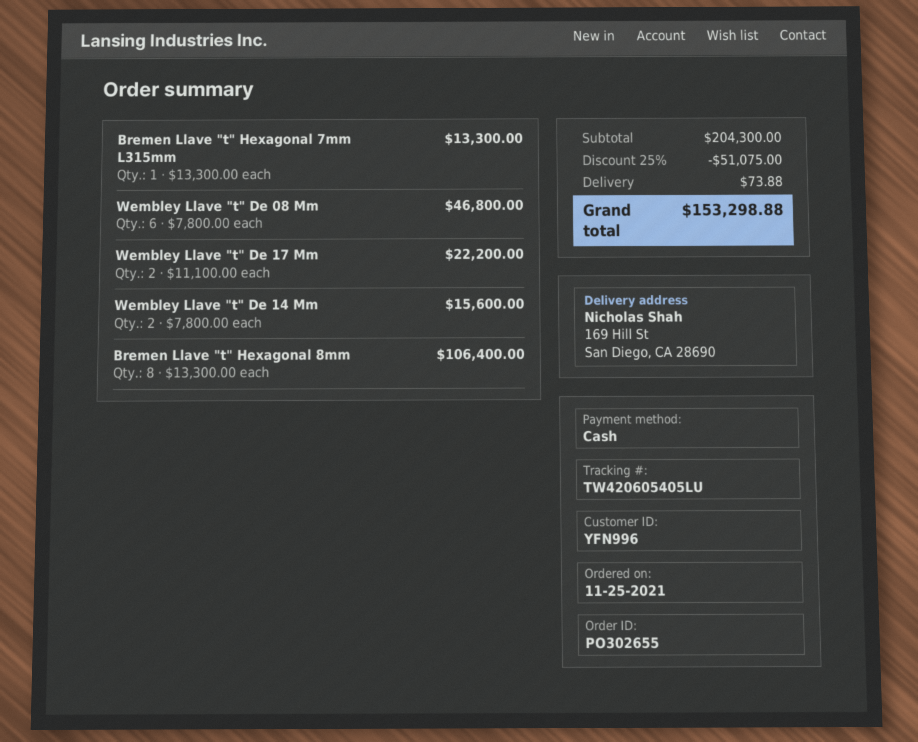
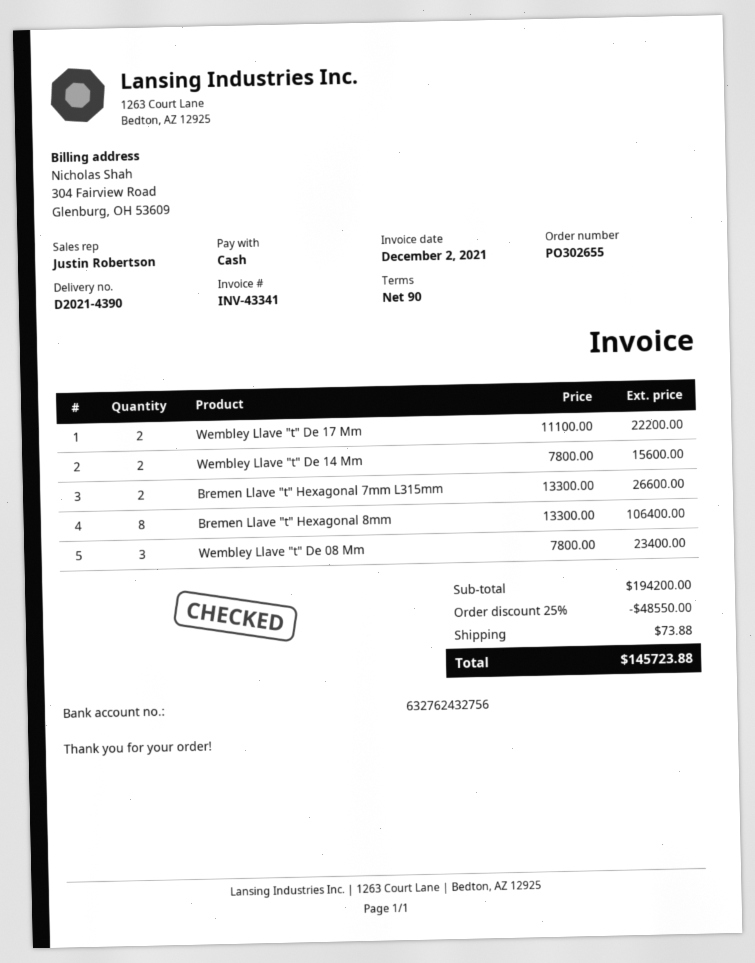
Bremen Llave "t" Hexagonal 7mm L315mm: 1 x 13300.00 = 13300.00 -> 2 x 13300.00 = 26600.00
Wembley Llave "t" De 08 Mm: 6 x 7800.00 = 46800.00 -> 3 x 7800.00 = 23400.00
subtotal: 204300.00 -> 194200.00
discount: 25% = 51075.00 -> 25% = 48550.00
total: 153298.88 -> 145723.88

